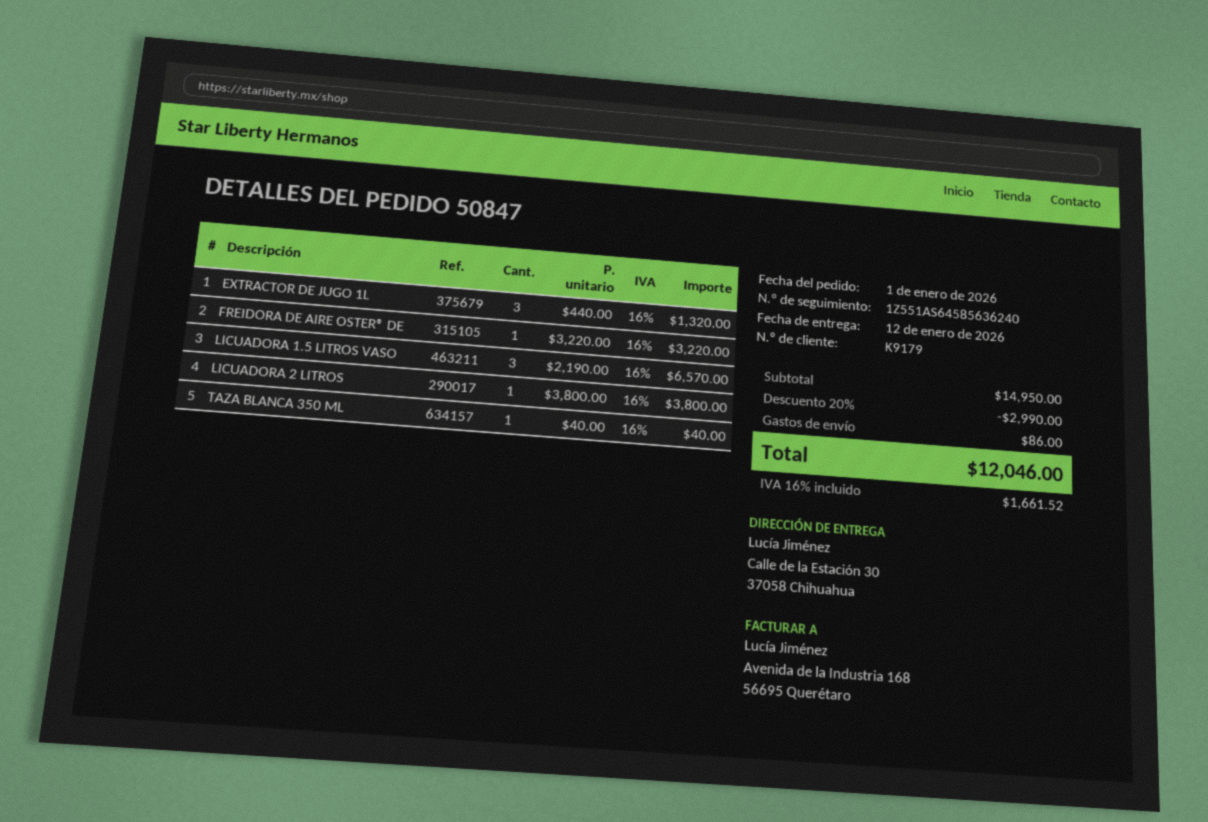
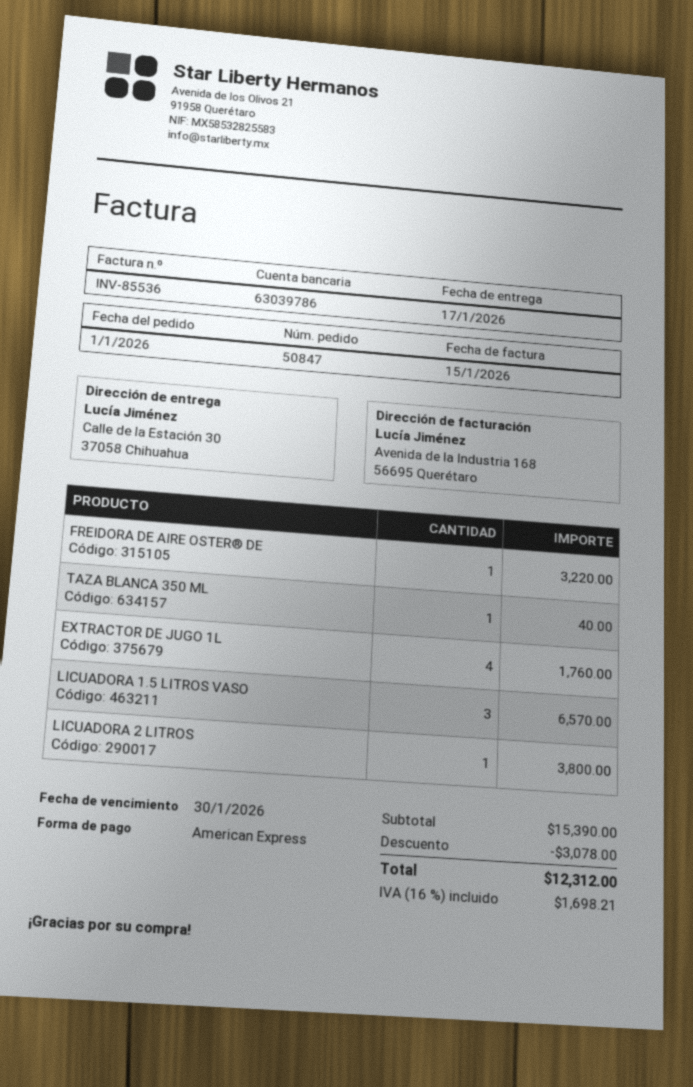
delivery date: 2026-01-12 -> 2026-01-17
EXTRACTOR DE JUGO 1L: 3 for 1320.00 -> 4 for 1760.00
subtotal: 14950.00 -> 15390.00
discount: 2990.00 -> 3078.00
shipping: 86.00 -> none
tax: 16% = 1661.52 -> 16% = 1698.21
total: 12046.00 -> 12312.00

